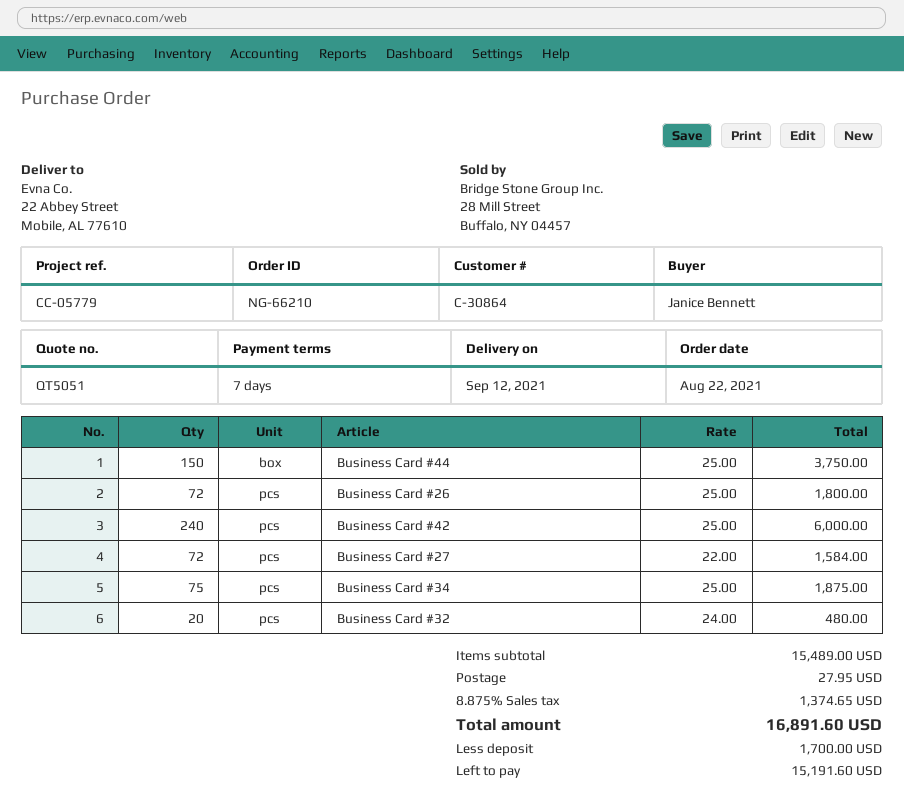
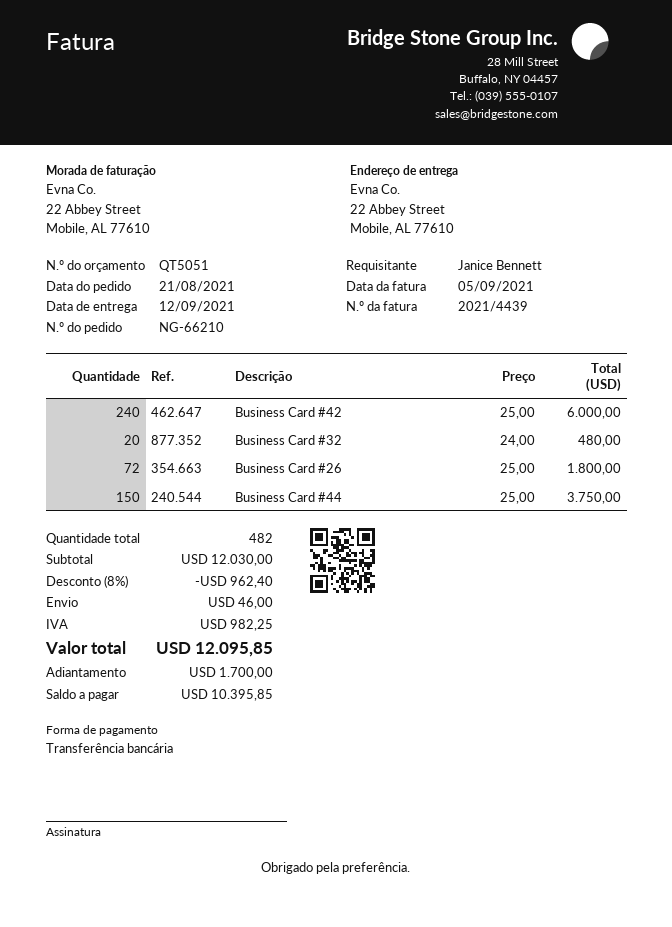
order date: 2021-08-22 -> 2021-08-21
Business Card #27: 72 x 22.00 = 1584.00 -> none
Business Card #34: 75 x 25.00 = 1875.00 -> none
subtotal: 15489.00 -> 12030.00
discount: none -> 8% = 962.40
shipping: 27.95 -> 46.00
tax: 1374.65 -> 982.25
total: 16891.60 -> 12095.85
balance: 15191.60 -> 10395.85

